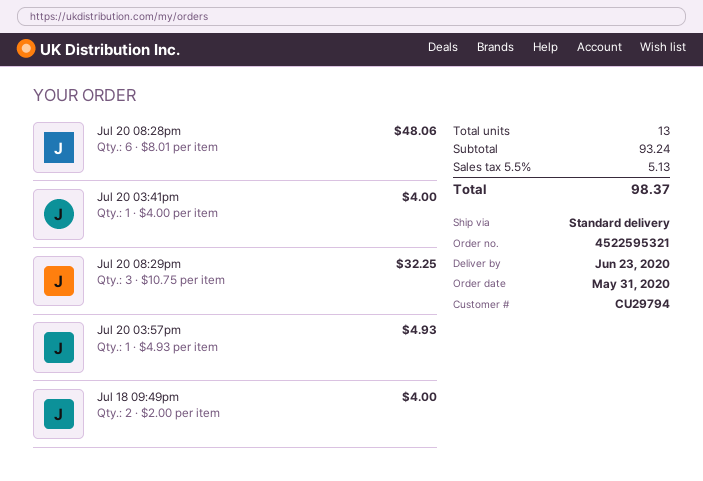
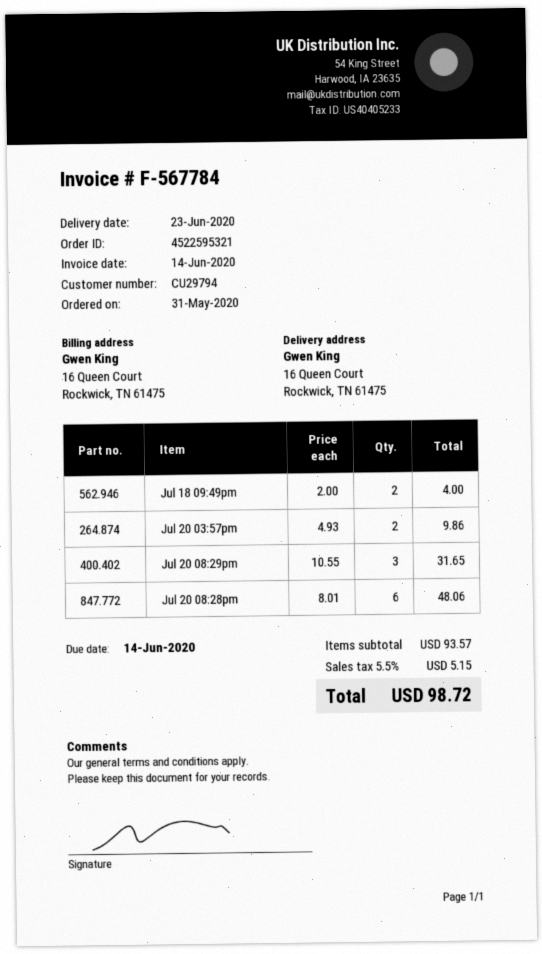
Jul 20 03:41pm: 1 x 4.00 = 4.00 -> none
Jul 20 08:29pm: 3 x 10.75 = 32.25 -> 3 x 10.55 = 31.65
Jul 20 03:57pm: 1 x 4.93 = 4.93 -> 2 x 4.93 = 9.86
subtotal: 93.24 -> 93.57
tax: 5.5% = 5.13 -> 5.5% = 5.15
total: 98.37 -> 98.72

